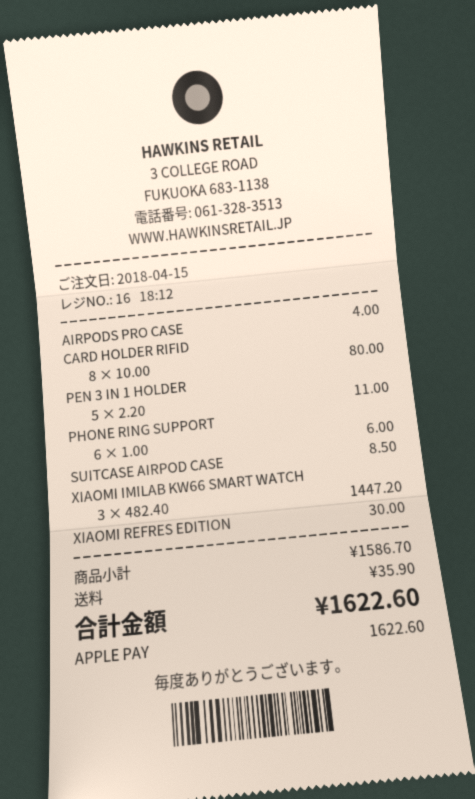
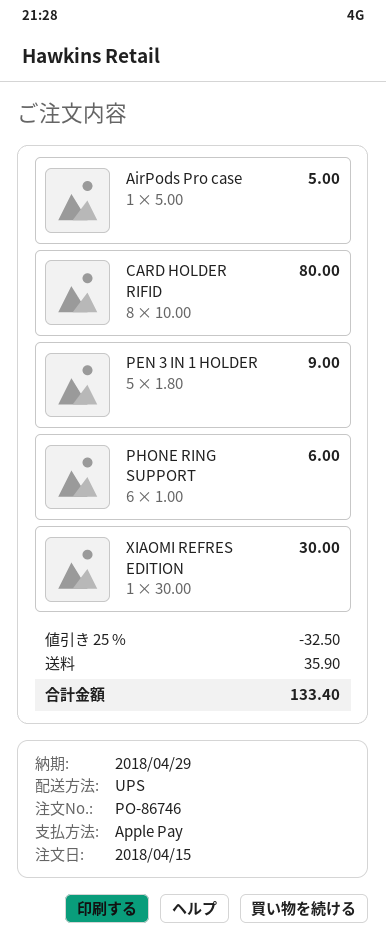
AIRPODS PRO CASE: 1 x 4.00 = 4.00 -> 1 x 5.00 = 5.00
PEN 3 IN 1 HOLDER: 5 x 2.20 = 11.00 -> 5 x 1.80 = 9.00
SUITCASE AIRPOD CASE: 1 x 8.50 = 8.50 -> none
XIAOMI IMILAB KW66 SMART WATCH: 3 x 482.40 = 1447.20 -> none
discount: none -> 25% = 32.50
total: 1622.60 -> 133.40

